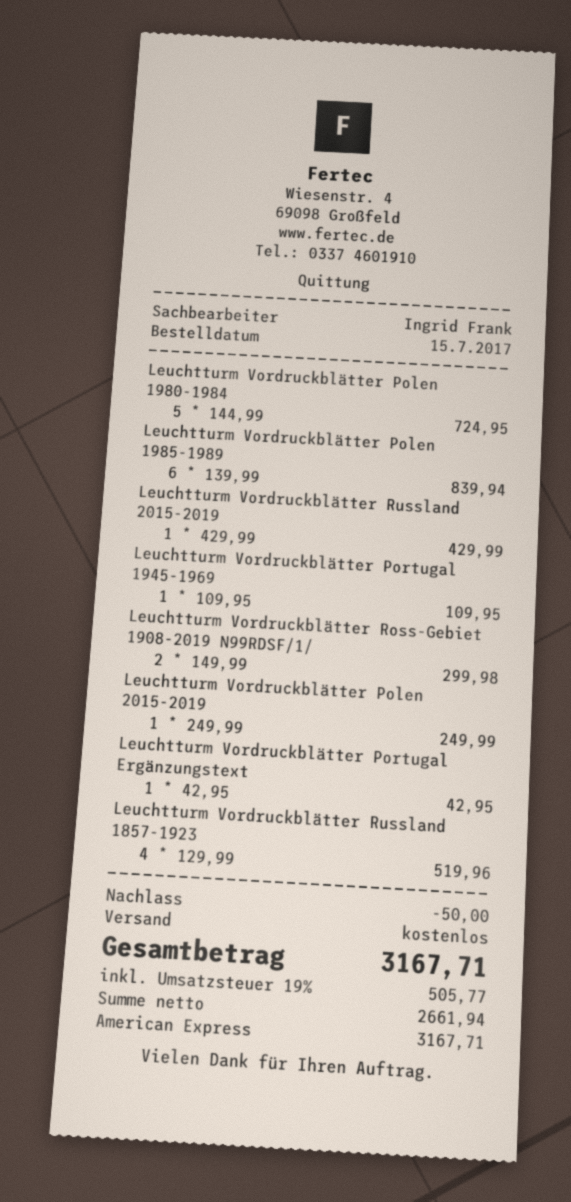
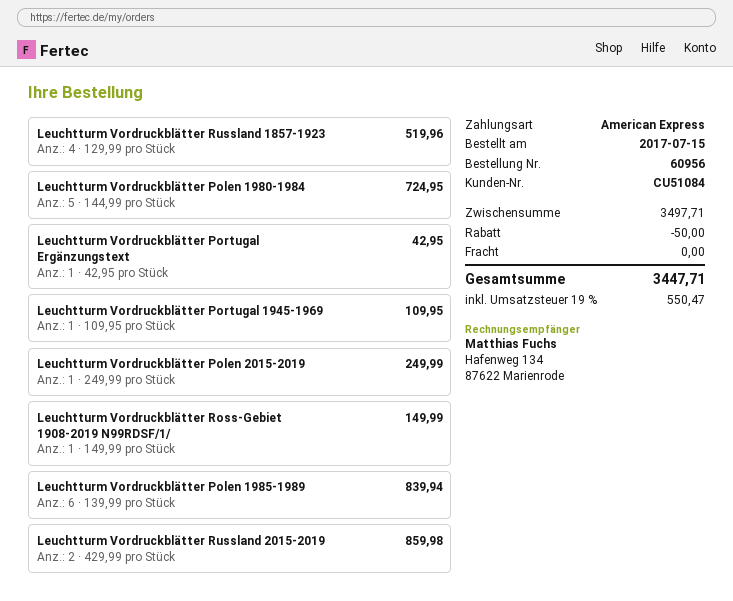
Leuchtturm Vordruckblätter Russland 2015-2019: 1 x 429.99 = 429.99 -> 2 x 429.99 = 859.98
Leuchtturm Vordruckblätter Ross-Gebiet 1908-2019 N99RDSF/1/: 2 x 149.99 = 299.98 -> 1 x 149.99 = 149.99
tax: 19% = 505.77 -> 19% = 550.47
total: 3167.71 -> 3447.71

